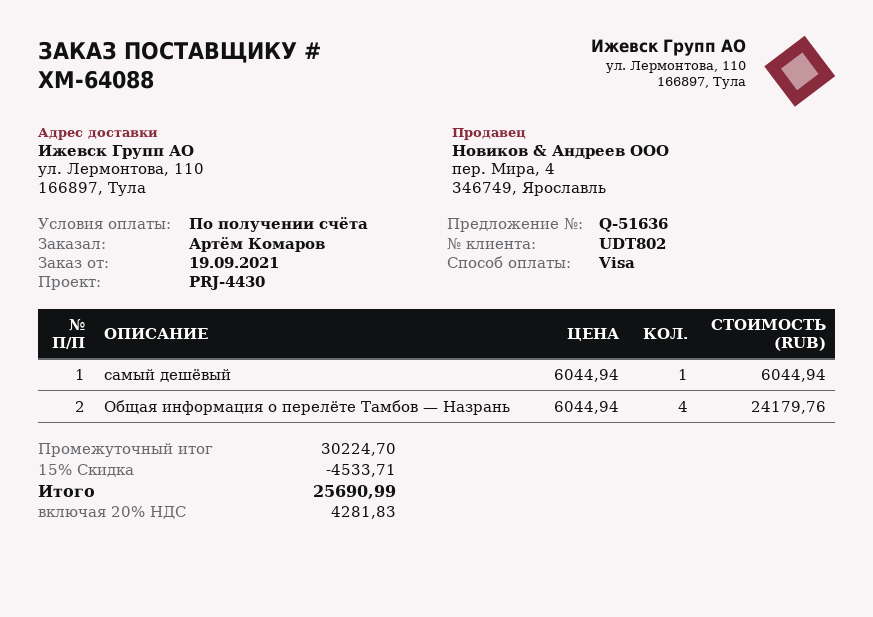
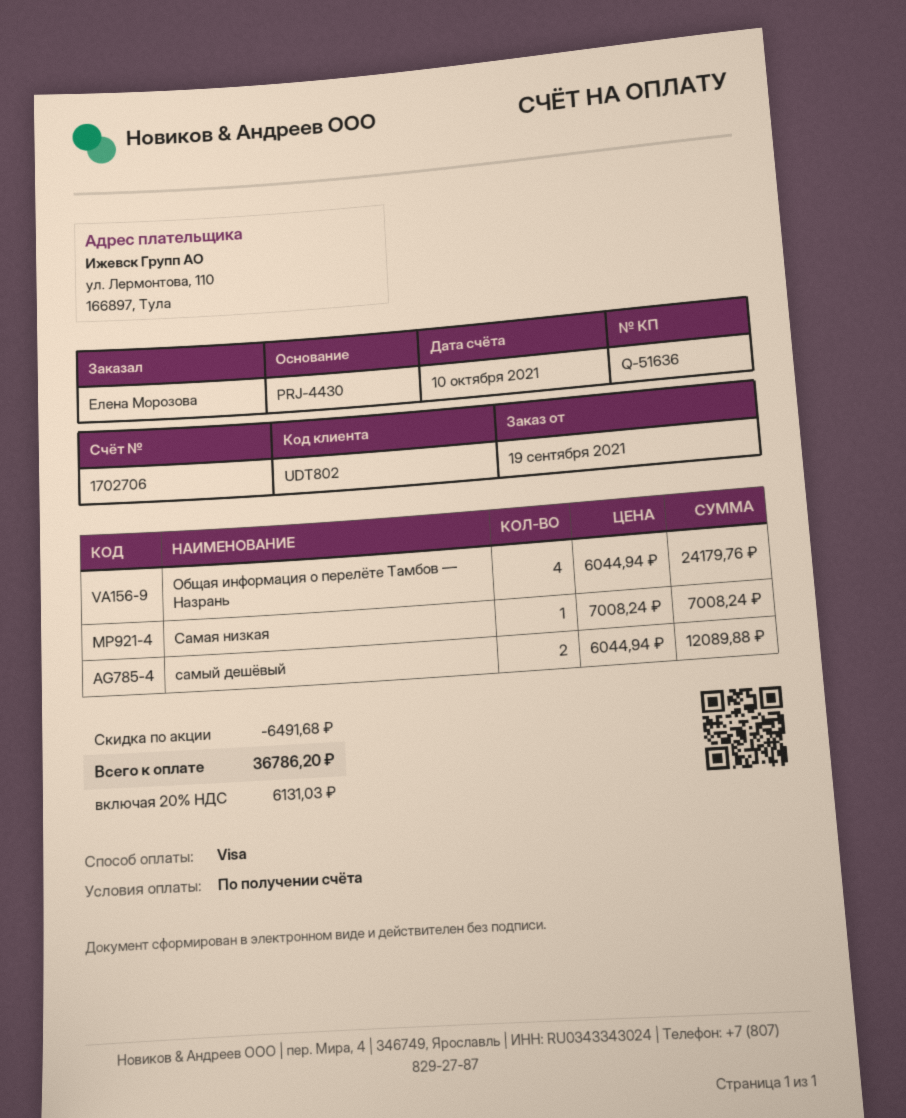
ordered by: Артём Комаров -> Елена Морозова
самый дешёвый: 1 x 6044.94 = 6044.94 -> 2 x 6044.94 = 12089.88
Самая низкая: none -> 1 x 7008.24 = 7008.24
discount: 4533.71 -> 6491.68
tax: 20% = 4281.83 -> 20% = 6131.03
total: 25690.99 -> 36786.20

